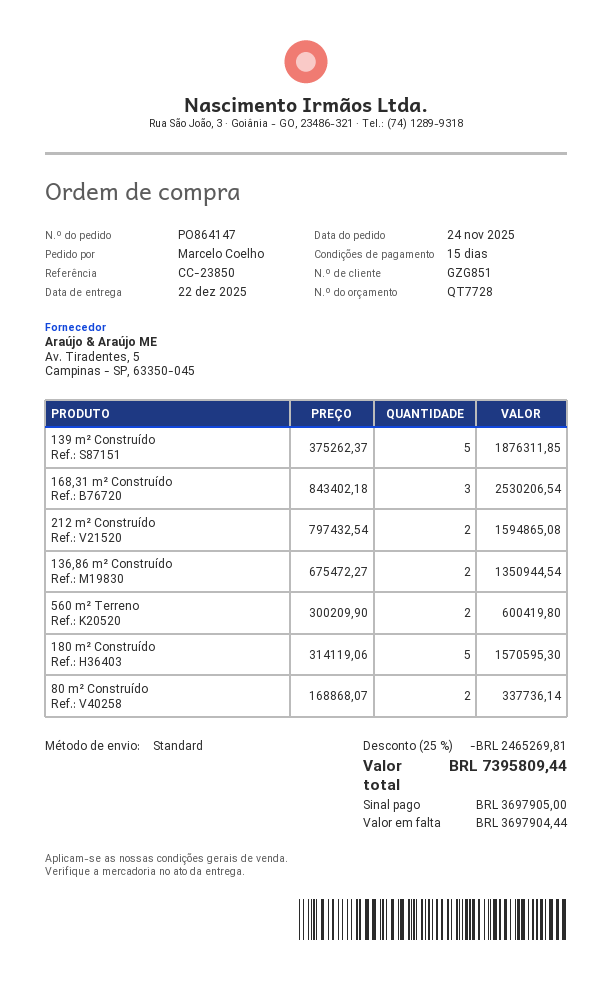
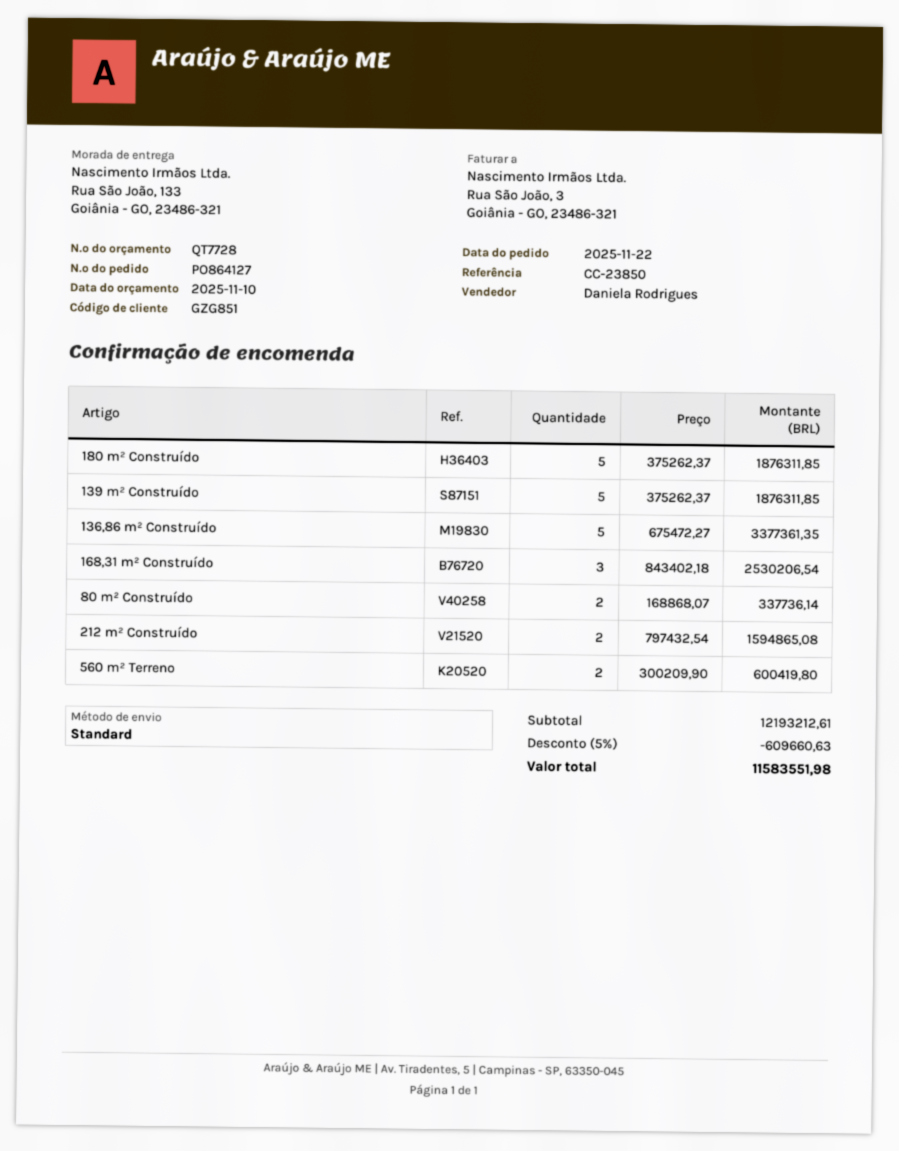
order number: PO864147 -> PO864127
order date: 2025-11-24 -> 2025-11-22
136,86 m² Construído: 2 x 675472.27 = 1350944.54 -> 5 x 675472.27 = 3377361.35
180 m² Construído: 5 x 314119.06 = 1570595.30 -> 5 x 375262.37 = 1876311.85
discount: 25% = 2465269.81 -> 5% = 609660.63
total: 7395809.44 -> 11583551.98

